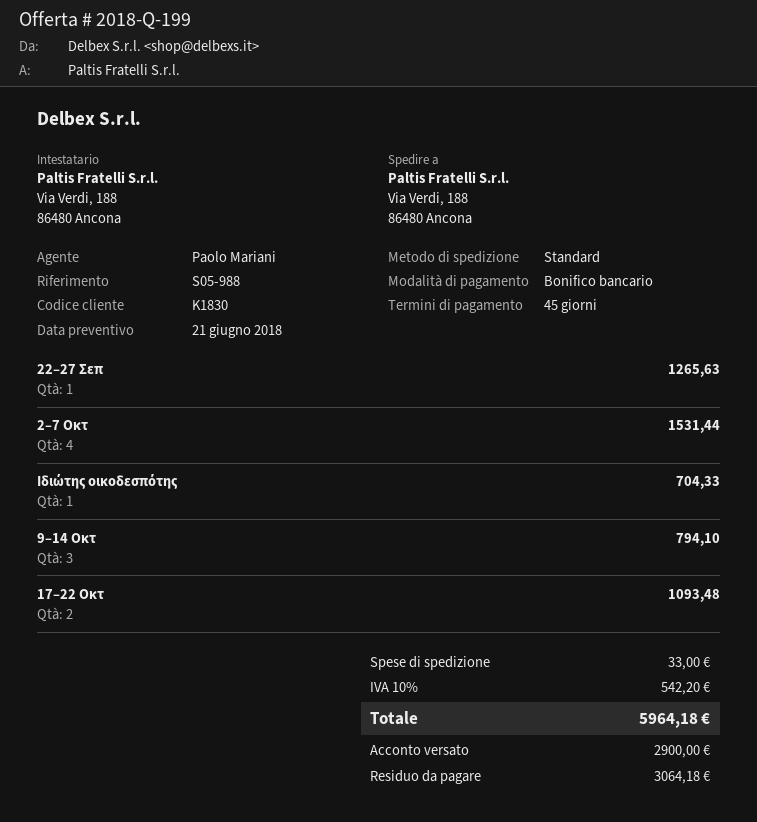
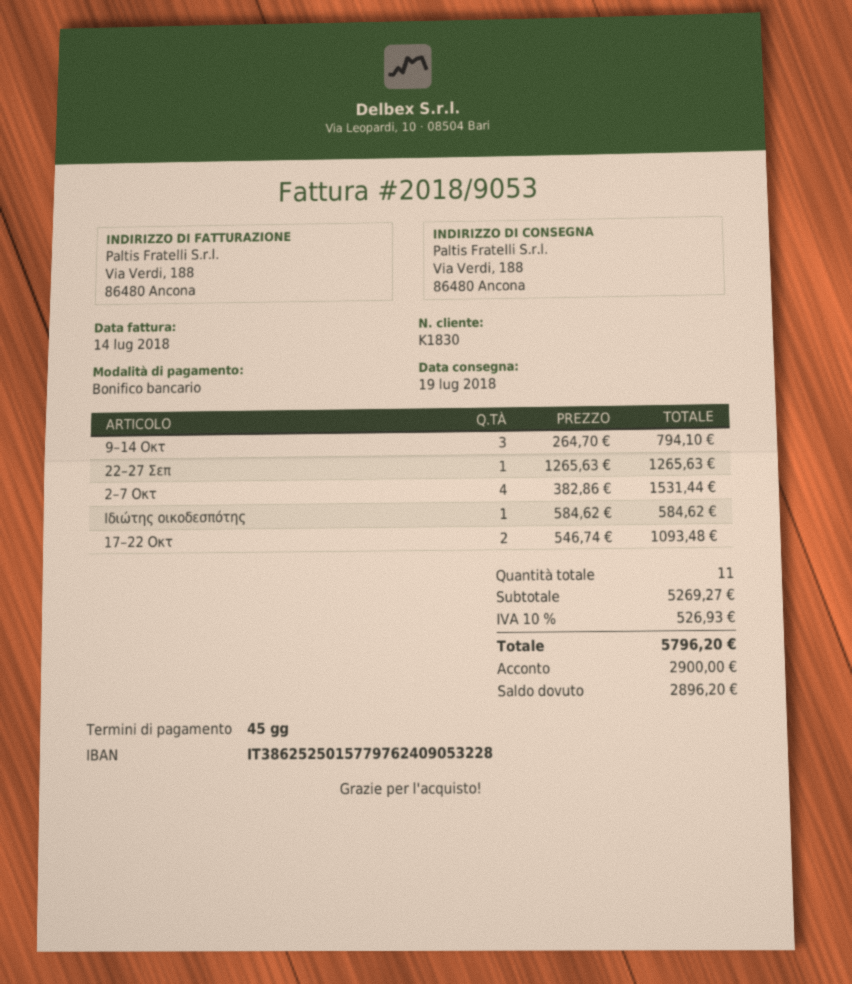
Ιδιώτης οικοδεσπότης: 1 for 704.33 -> 1 for 584.62
shipping: 33.00 -> none
tax: 10% = 542.20 -> 10% = 526.93
total: 5964.18 -> 5796.20
balance: 3064.18 -> 2896.20

